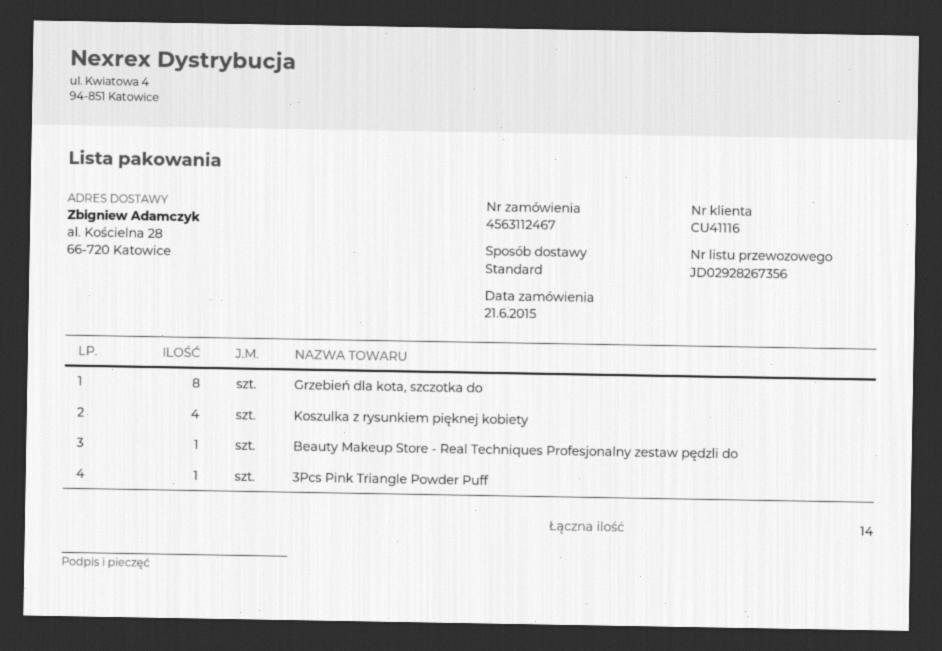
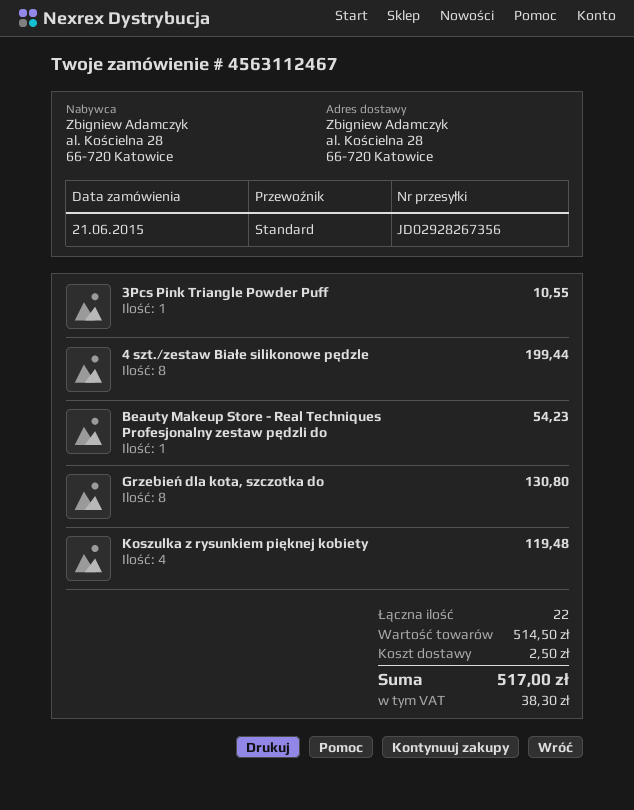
4 szt./zestaw Białe silikonowe pędzle: none -> 8
total quantity: 14 -> 22

